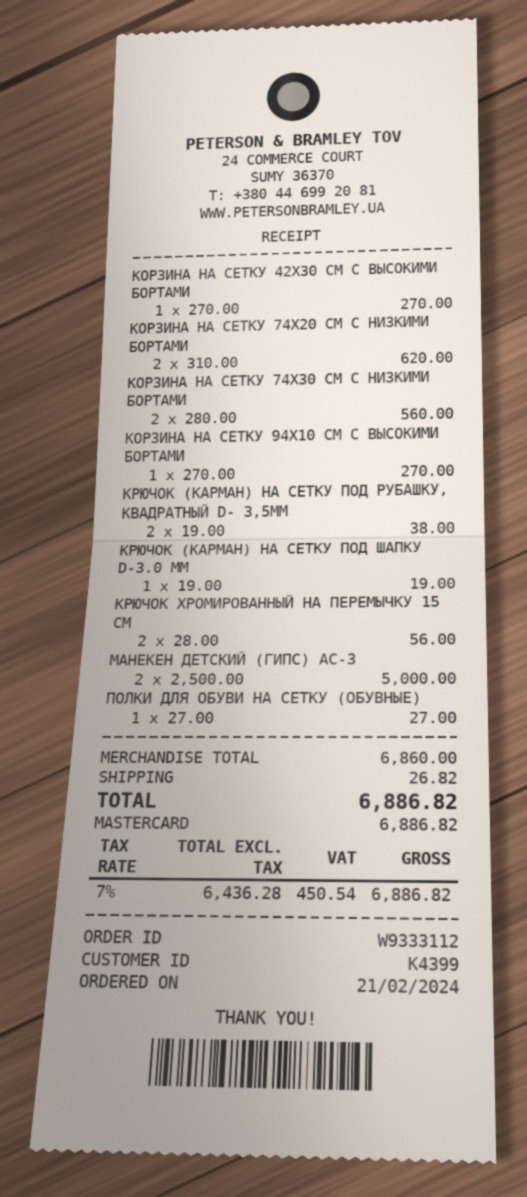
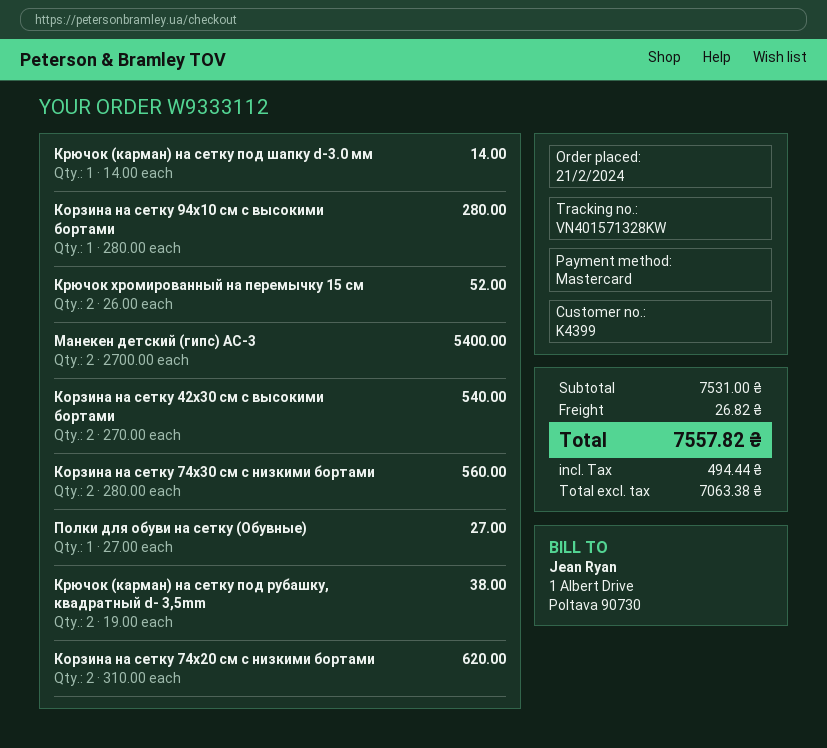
КОРЗИНА НА СЕТКУ 42Х30 СМ С ВЫСОКИМИ БОРТАМИ: 1 x 270.00 = 270.00 -> 2 x 270.00 = 540.00
КОРЗИНА НА СЕТКУ 94Х10 СМ С ВЫСОКИМИ БОРТАМИ: 1 x 270.00 = 270.00 -> 1 x 280.00 = 280.00
КРЮЧОК (КАРМАН) НА СЕТКУ ПОД ШАПКУ D-3.0 ММ: 1 x 19.00 = 19.00 -> 1 x 14.00 = 14.00
КРЮЧОК ХРОМИРОВАННЫЙ НА ПЕРЕМЫЧКУ 15 СМ: 2 x 28.00 = 56.00 -> 2 x 26.00 = 52.00
МАНЕКЕН ДЕТСКИЙ (ГИПС) АС-3: 2 x 2500.00 = 5000.00 -> 2 x 2700.00 = 5400.00
subtotal: 6860.00 -> 7531.00
net: 6436.28 -> 7063.38
tax: 450.54 -> 494.44
total: 6886.82 -> 7557.82

